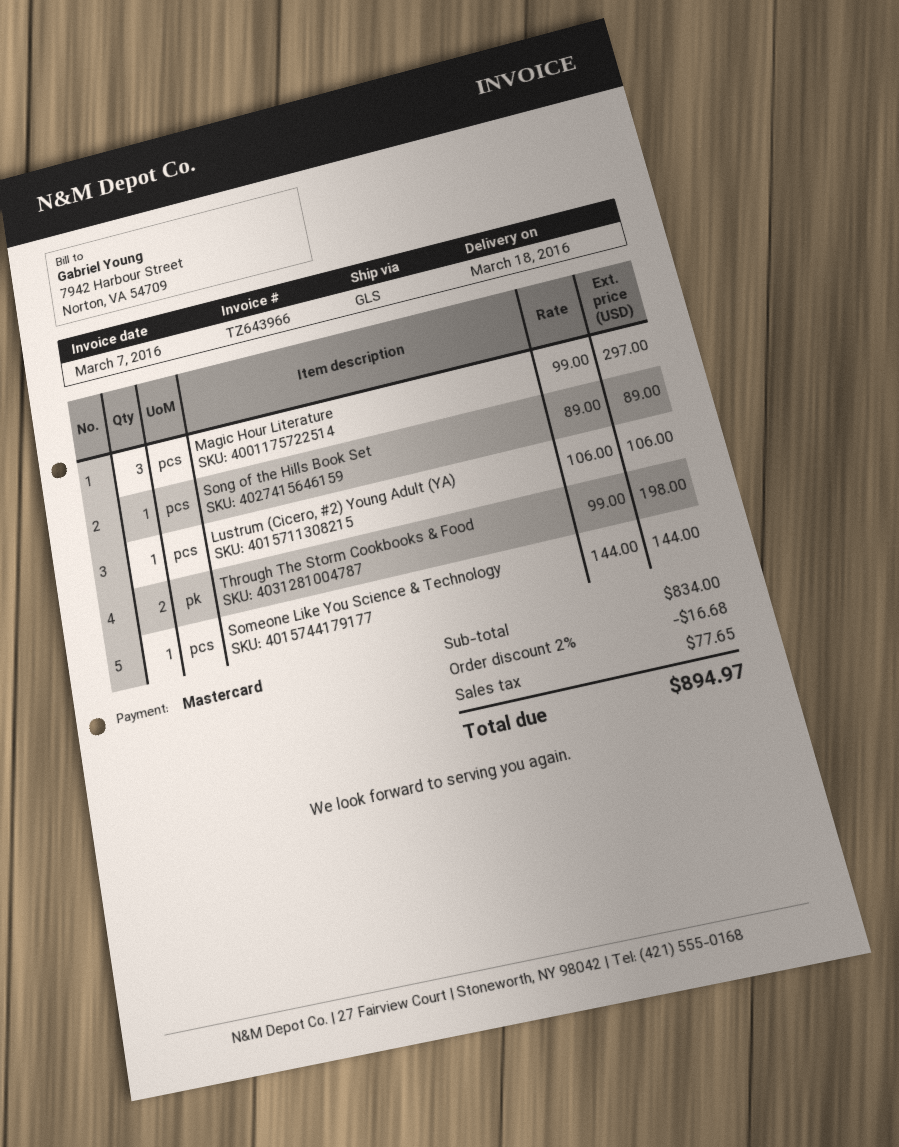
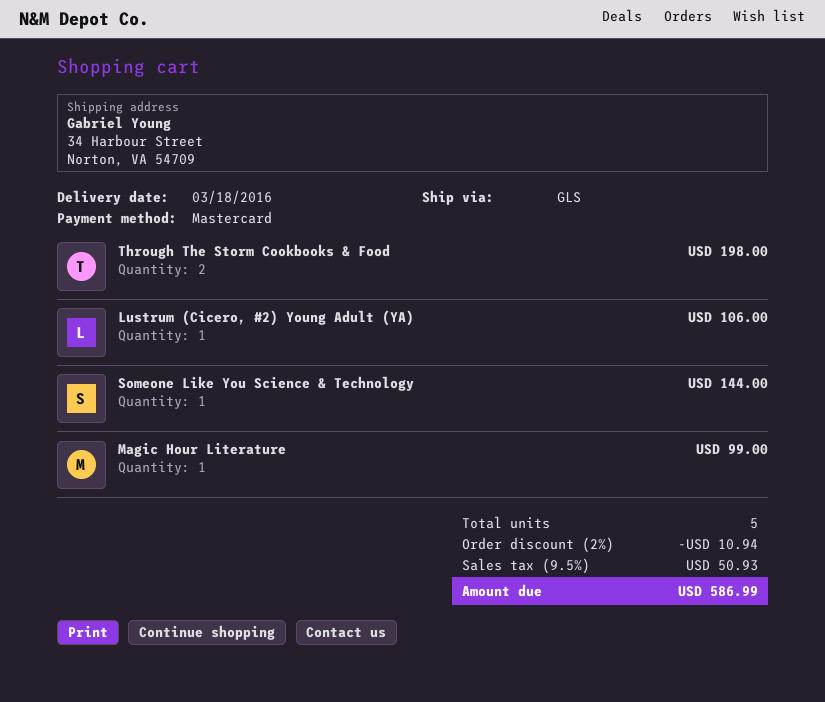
Magic Hour Literature: 3 for 297.00 -> 1 for 99.00
Song of the Hills Book Set: 1 for 89.00 -> none
discount: 2% = 16.68 -> 2% = 10.94
tax: 77.65 -> 50.93
total: 894.97 -> 586.99

